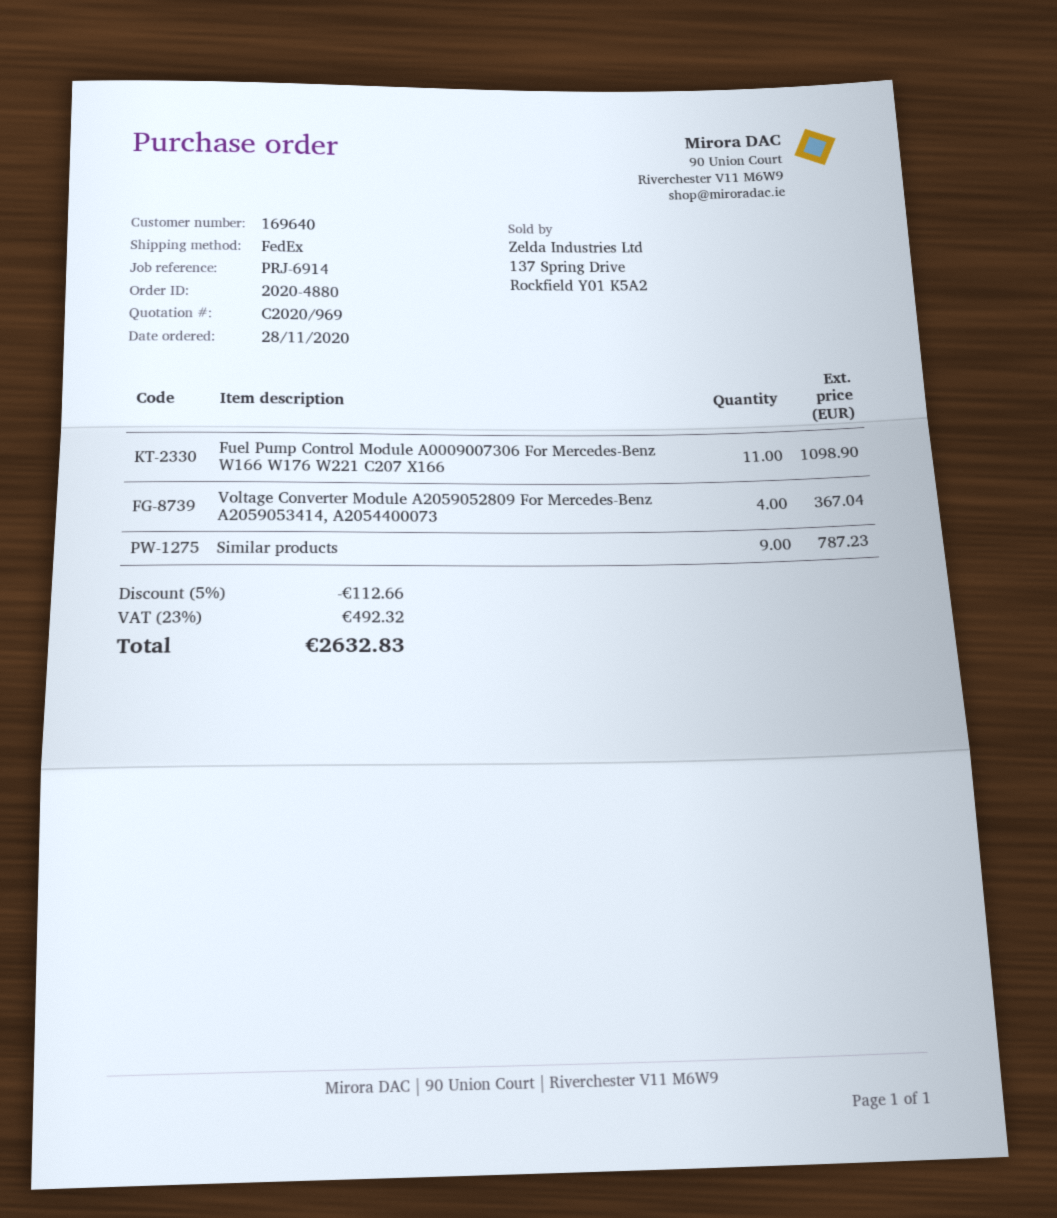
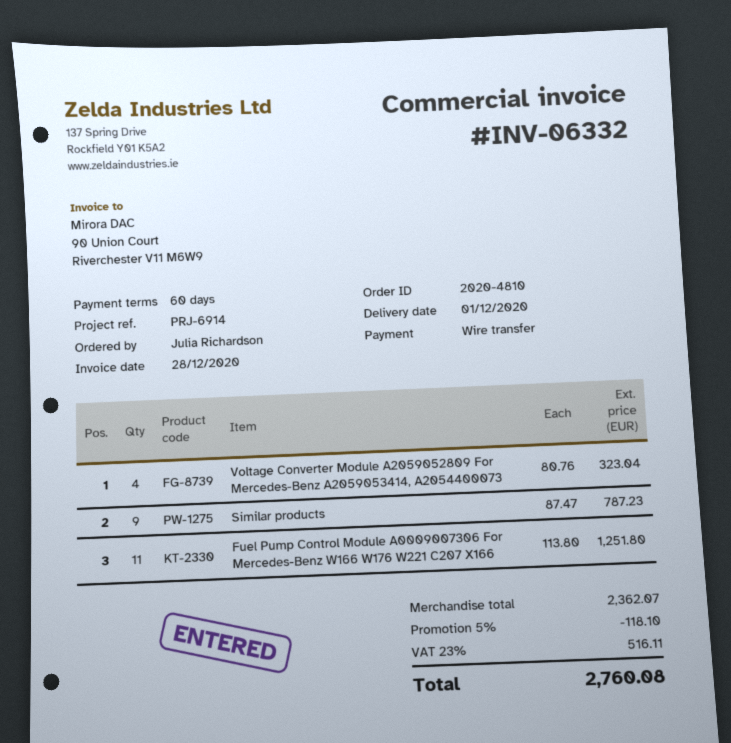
order number: 2020-4880 -> 2020-4810
Fuel Pump Control Module A0009007306 For Mercedes-Benz W166 W176 W221 C207 X166: 11 for 1098.90 -> 11 for 1251.80
Voltage Converter Module A2059052809 For Mercedes-Benz A2059053414, A2054400073: 4 for 367.04 -> 4 for 323.04
discount: 5% = 112.66 -> 5% = 118.10
tax: 23% = 492.32 -> 23% = 516.11
total: 2632.83 -> 2760.08

